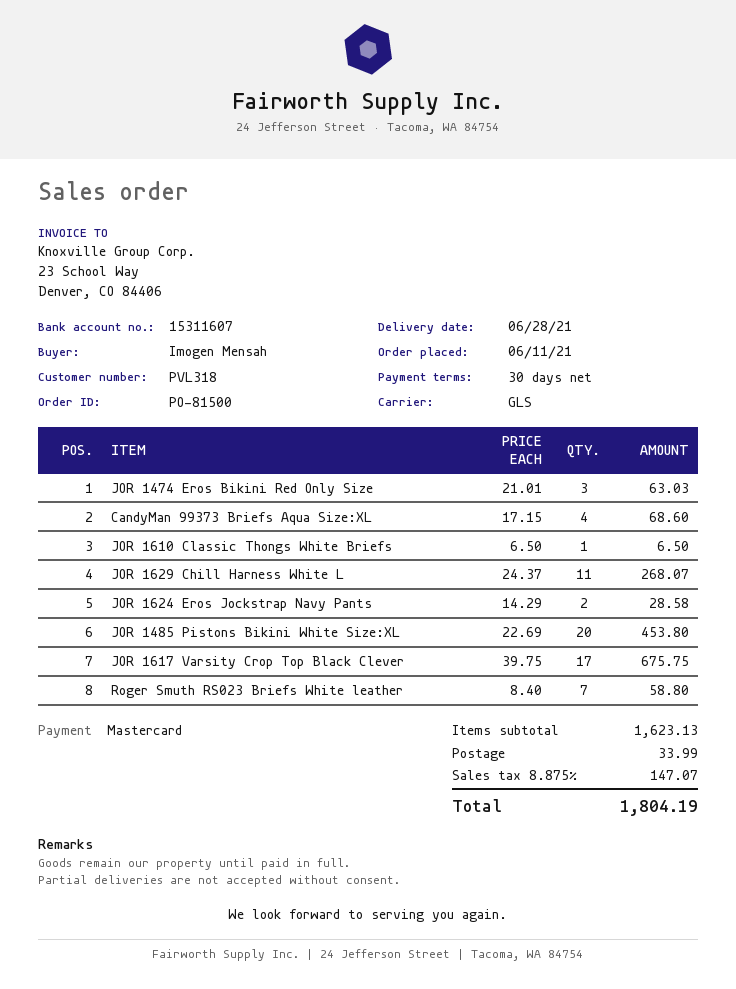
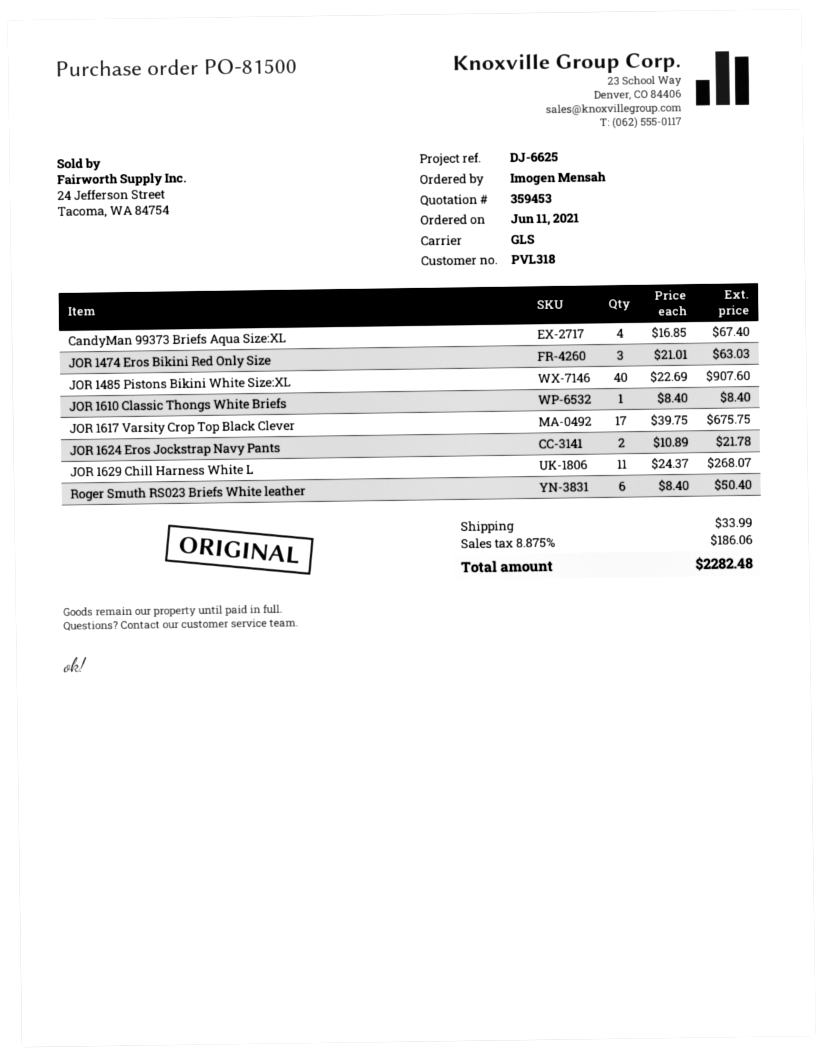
CandyMan 99373 Briefs Aqua Size:XL: 4 x 17.15 = 68.60 -> 4 x 16.85 = 67.40
JOR 1610 Classic Thongs White Briefs: 1 x 6.50 = 6.50 -> 1 x 8.40 = 8.40
JOR 1624 Eros Jockstrap Navy Pants: 2 x 14.29 = 28.58 -> 2 x 10.89 = 21.78
JOR 1485 Pistons Bikini White Size:XL: 20 x 22.69 = 453.80 -> 40 x 22.69 = 907.60
Roger Smuth RS023 Briefs White leather: 7 x 8.40 = 58.80 -> 6 x 8.40 = 50.40
tax: 8.875% = 147.07 -> 8.875% = 186.06
total: 1804.19 -> 2282.48

